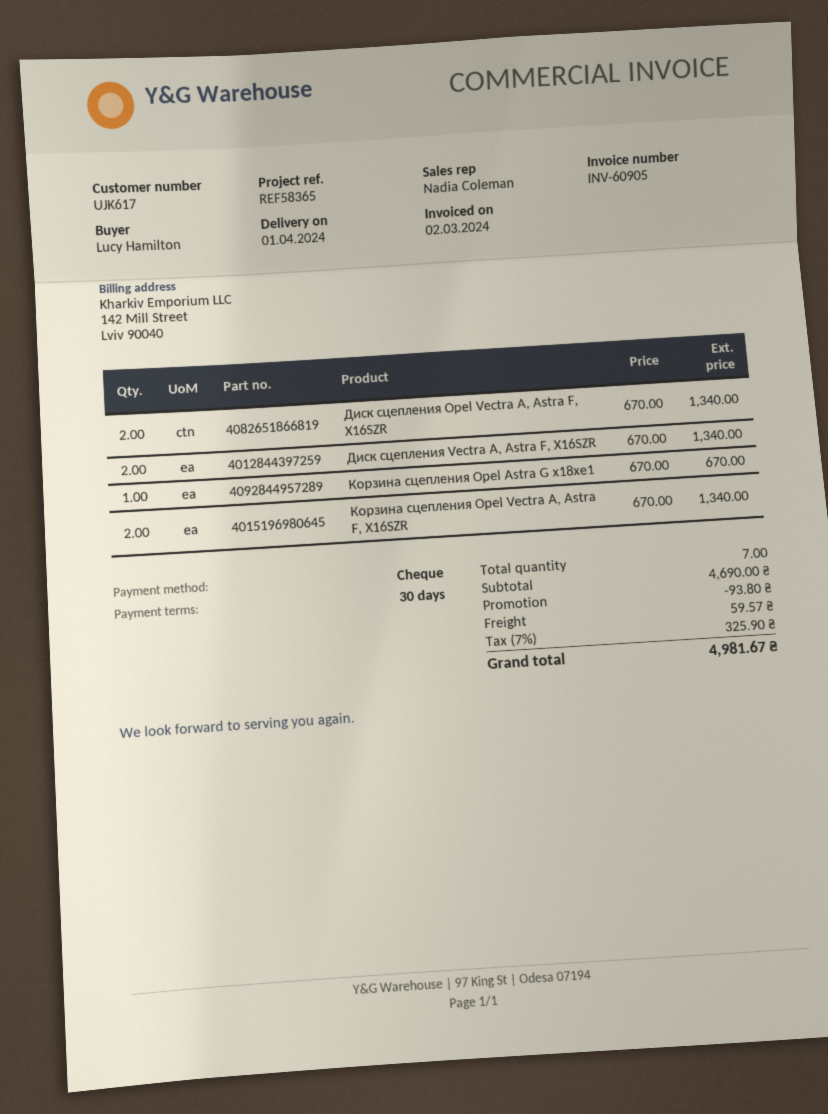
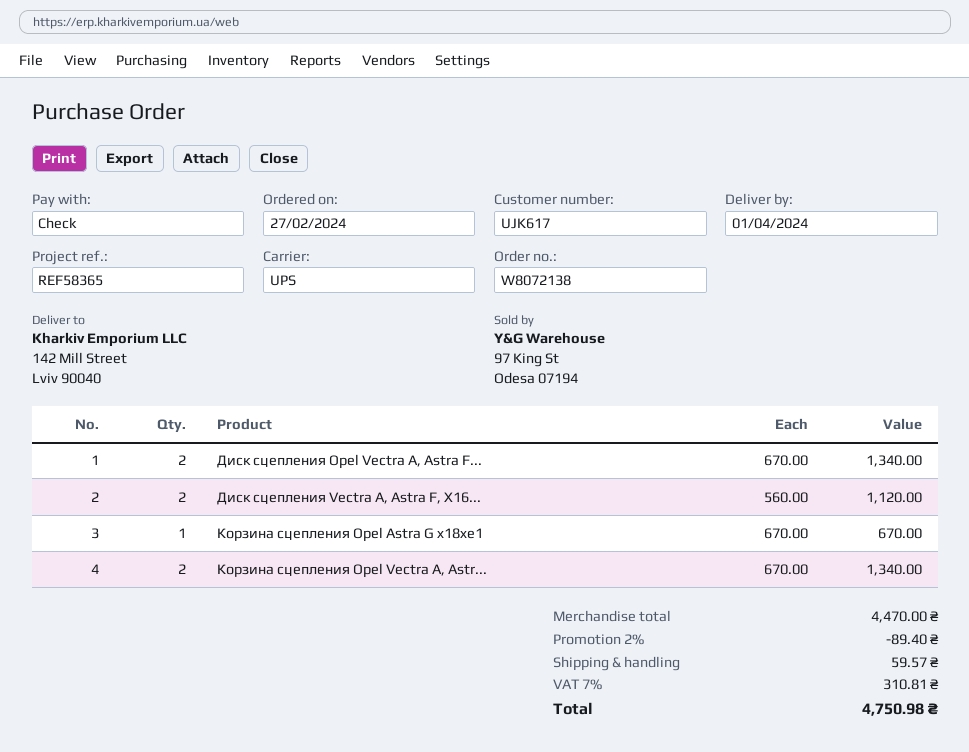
Диск сцепления Vectra A, Astra F, X16SZR: 2 x 670.00 = 1340.00 -> 2 x 560.00 = 1120.00
subtotal: 4690.00 -> 4470.00
discount: 93.80 -> 89.40
tax: 7% = 325.90 -> 7% = 310.81
total: 4981.67 -> 4750.98

